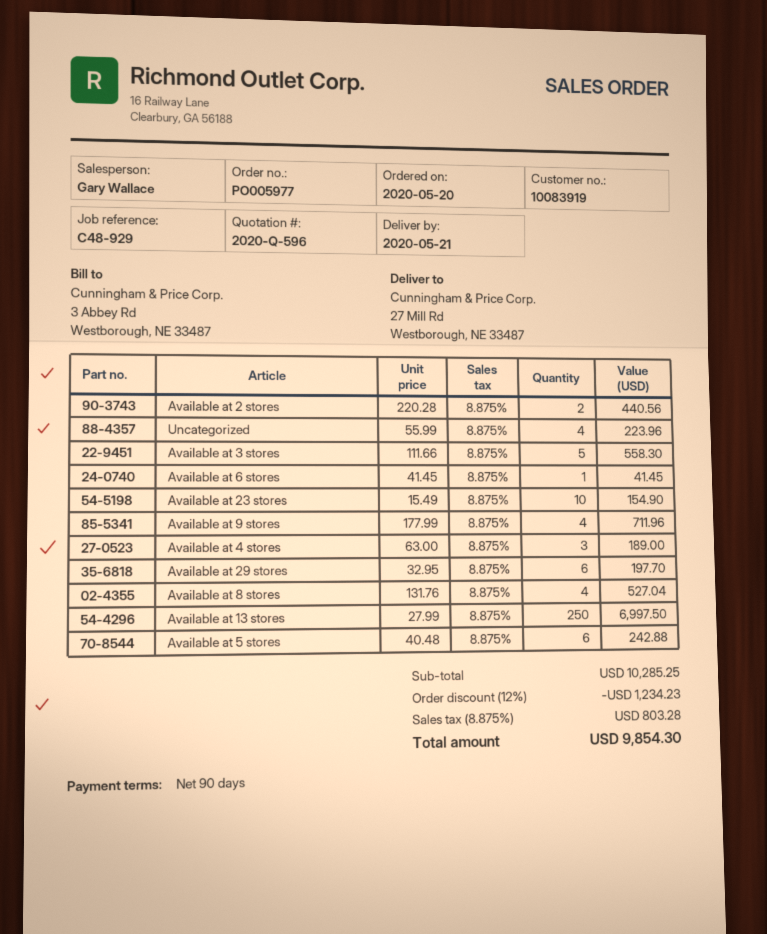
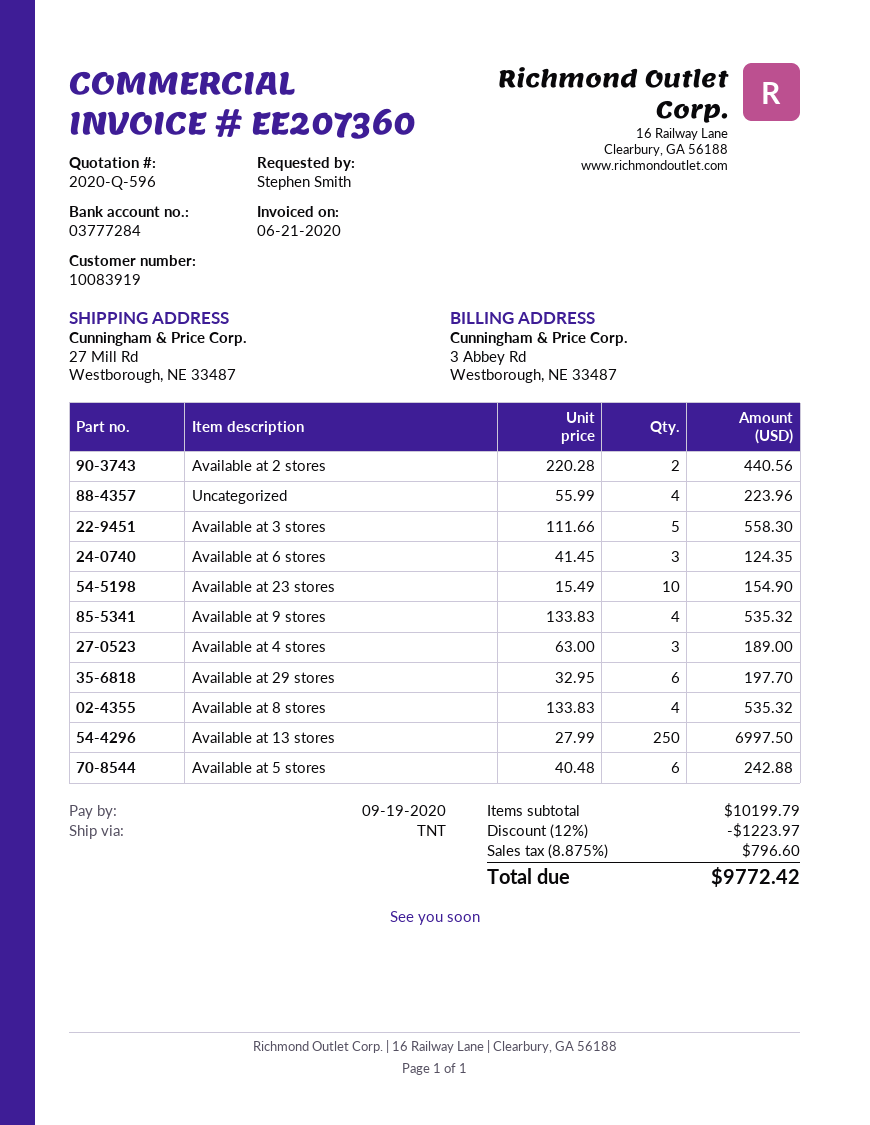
Available at 6 stores: 1 x 41.45 = 41.45 -> 3 x 41.45 = 124.35
Available at 9 stores: 4 x 177.99 = 711.96 -> 4 x 133.83 = 535.32
Available at 8 stores: 4 x 131.76 = 527.04 -> 4 x 133.83 = 535.32
subtotal: 10285.25 -> 10199.79
discount: 12% = 1234.23 -> 12% = 1223.97
tax: 8.875% = 803.28 -> 8.875% = 796.60
total: 9854.30 -> 9772.42

